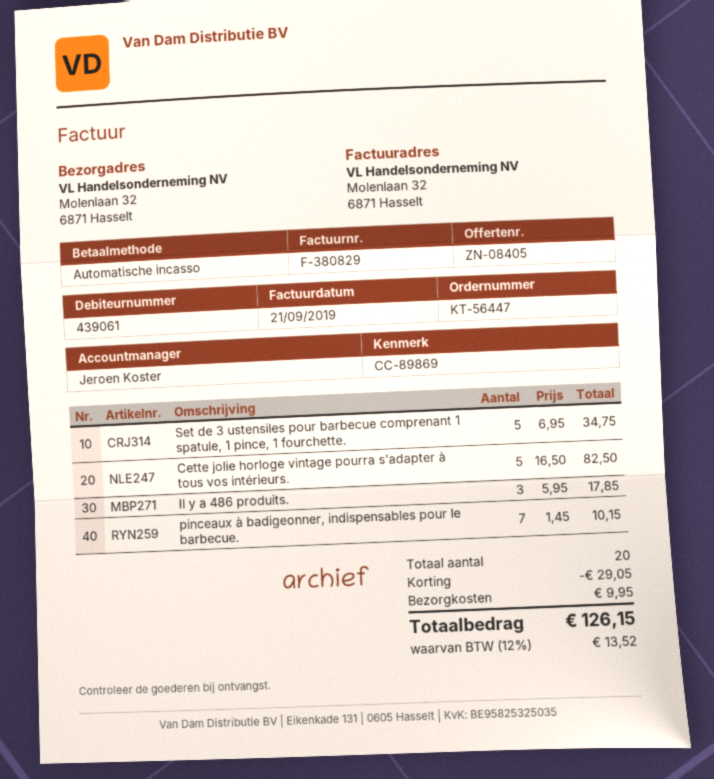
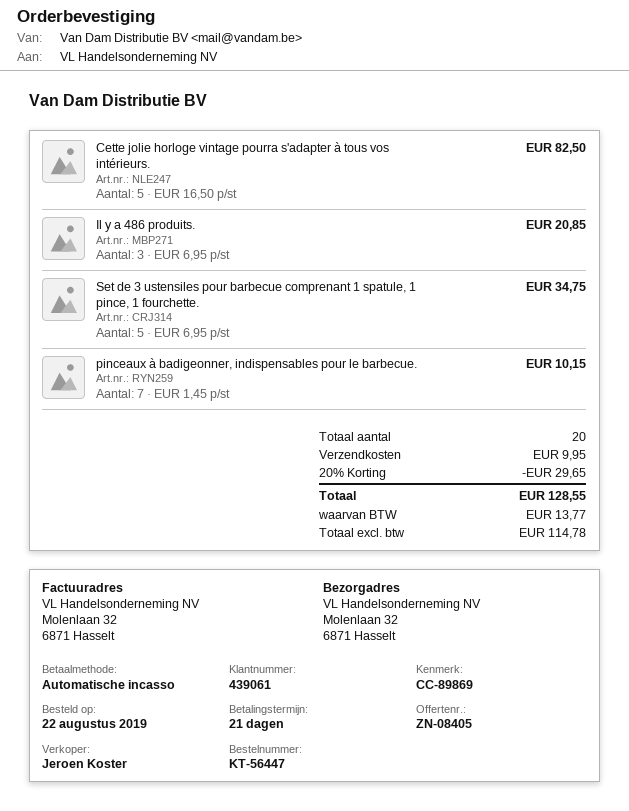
Il y a 486 produits.: 3 x 5.95 = 17.85 -> 3 x 6.95 = 20.85
discount: 29.05 -> 29.65
tax: 13.52 -> 13.77
total: 126.15 -> 128.55

